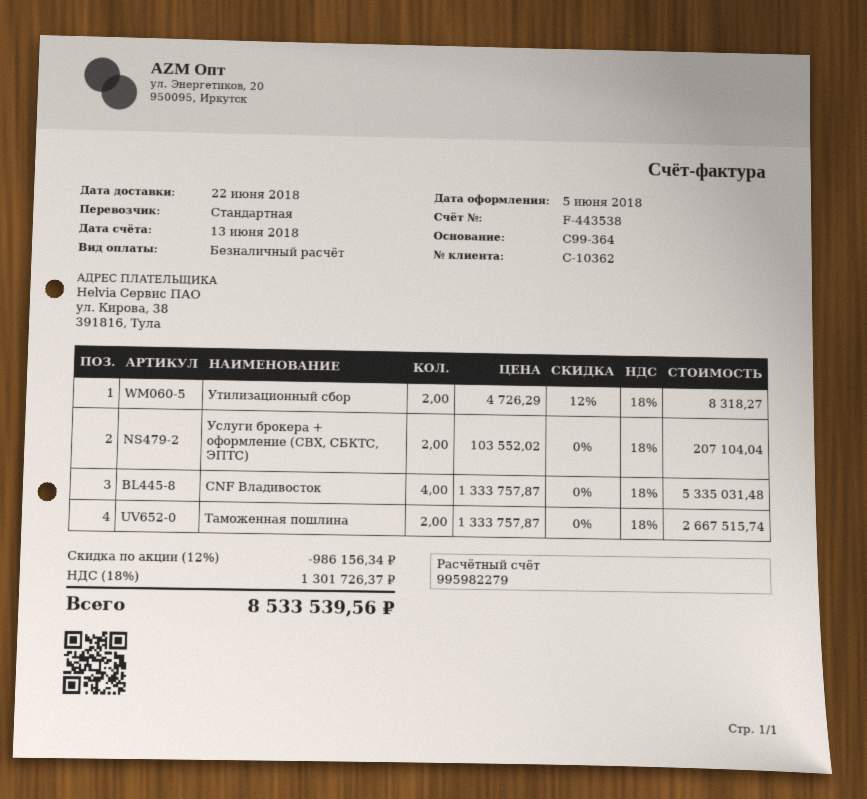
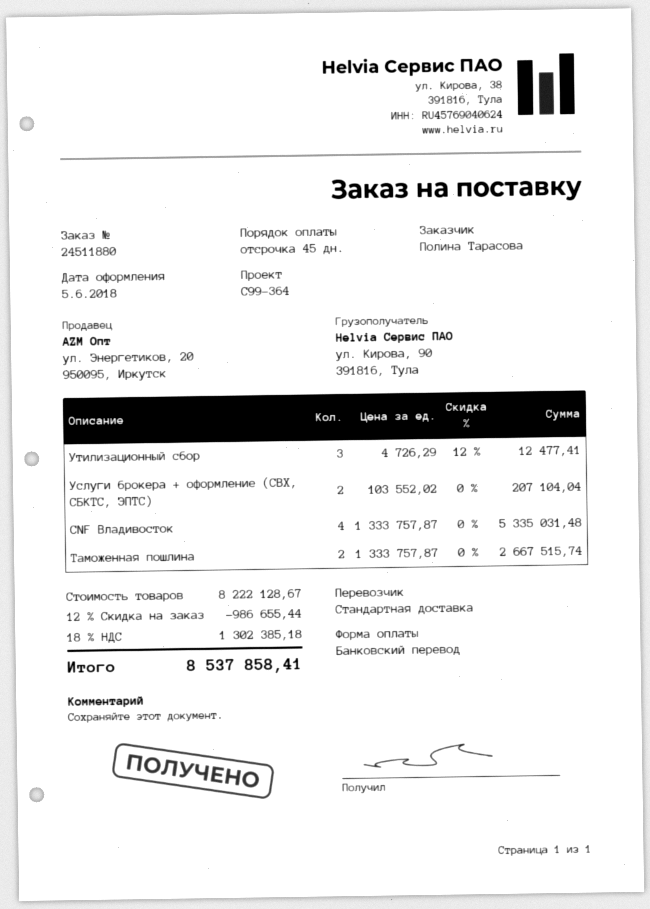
Утилизационный сбор: 2 x 4726.29 - 12% = 8318.27 -> 3 x 4726.29 - 12% = 12477.41
discount: 12% = 986156.34 -> 12% = 986655.44
tax: 18% = 1301726.37 -> 18% = 1302385.18
total: 8533539.56 -> 8537858.41

